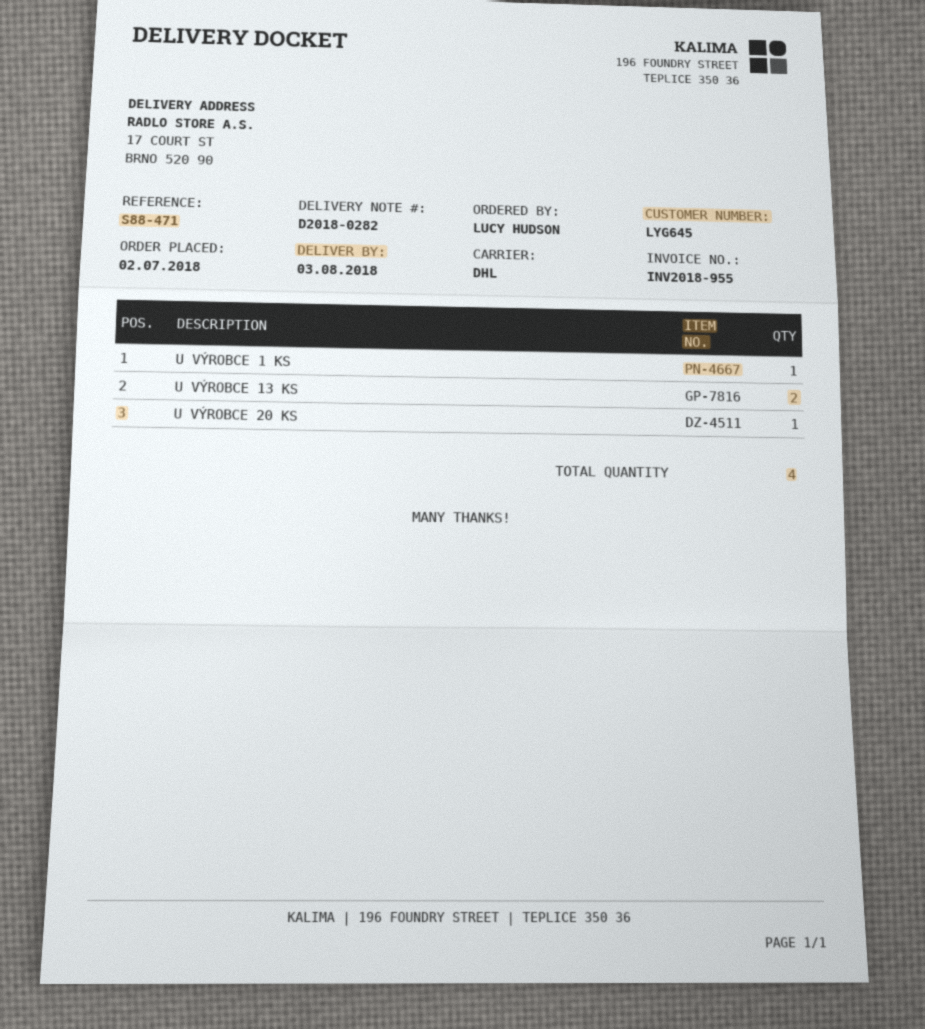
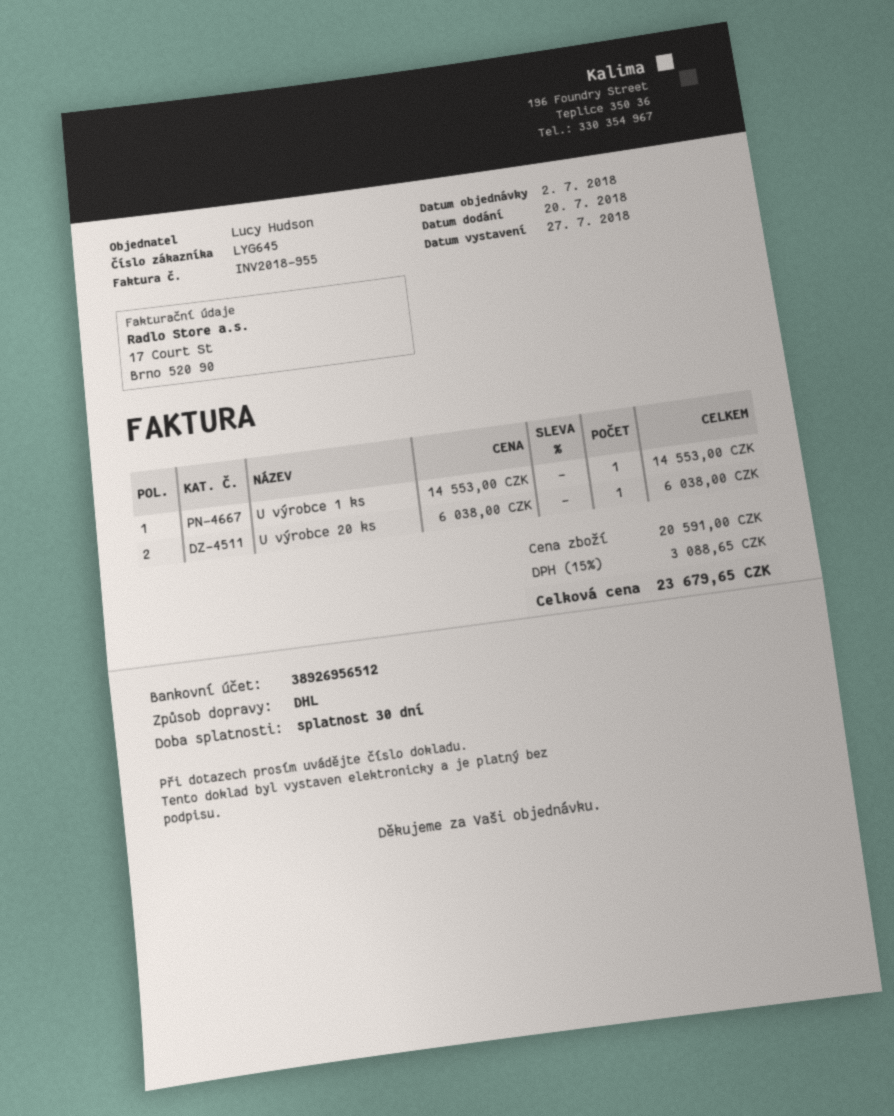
delivery date: 2018-08-03 -> 2018-07-20
U VÝROBCE 13 KS: 2 -> none

